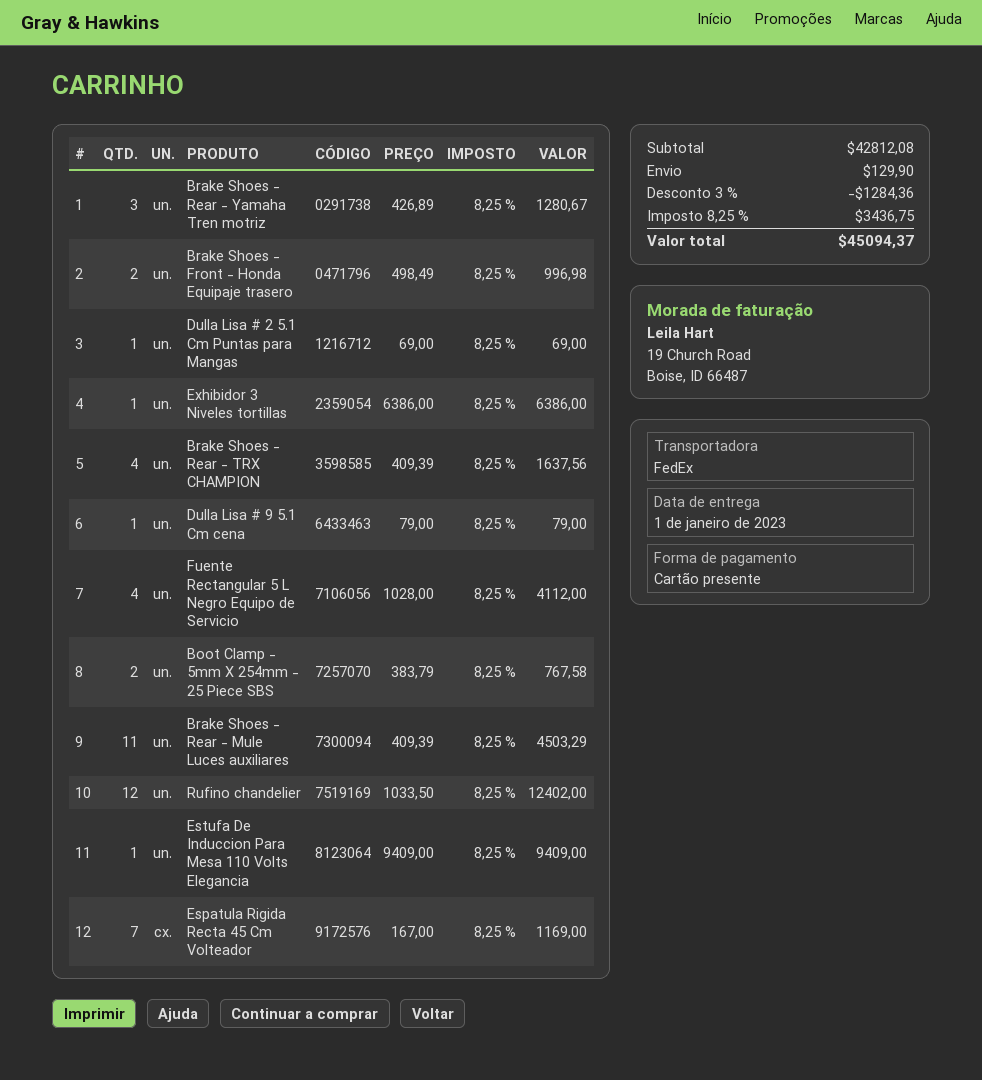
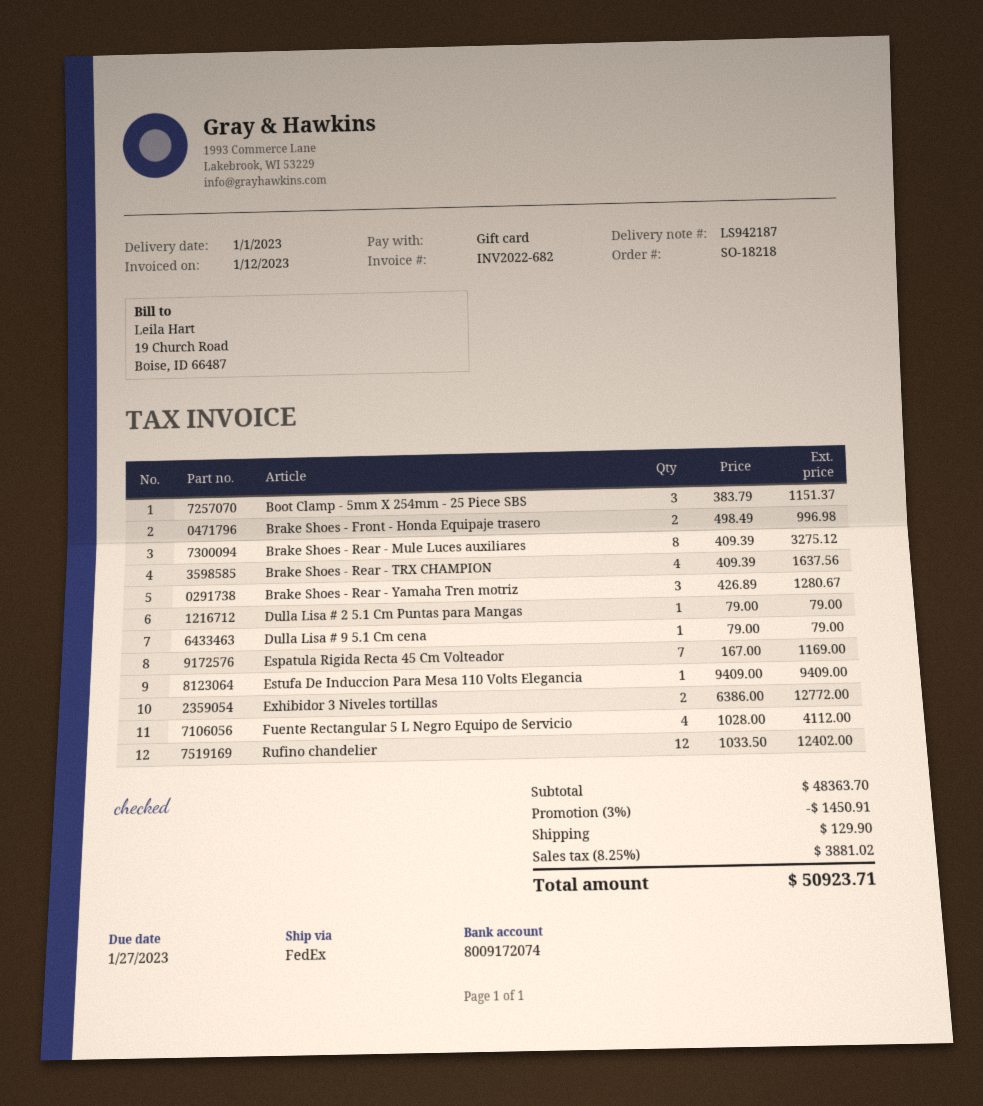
Dulla Lisa # 2 5.1 Cm Puntas para Mangas: 1 x 69.00 = 69.00 -> 1 x 79.00 = 79.00
Exhibidor 3 Niveles tortillas: 1 x 6386.00 = 6386.00 -> 2 x 6386.00 = 12772.00
Boot Clamp - 5mm X 254mm - 25 Piece SBS: 2 x 383.79 = 767.58 -> 3 x 383.79 = 1151.37
Brake Shoes - Rear - Mule Luces auxiliares: 11 x 409.39 = 4503.29 -> 8 x 409.39 = 3275.12
subtotal: 42812.08 -> 48363.70
discount: 3% = 1284.36 -> 3% = 1450.91
tax: 8.25% = 3436.75 -> 8.25% = 3881.02
total: 45094.37 -> 50923.71

